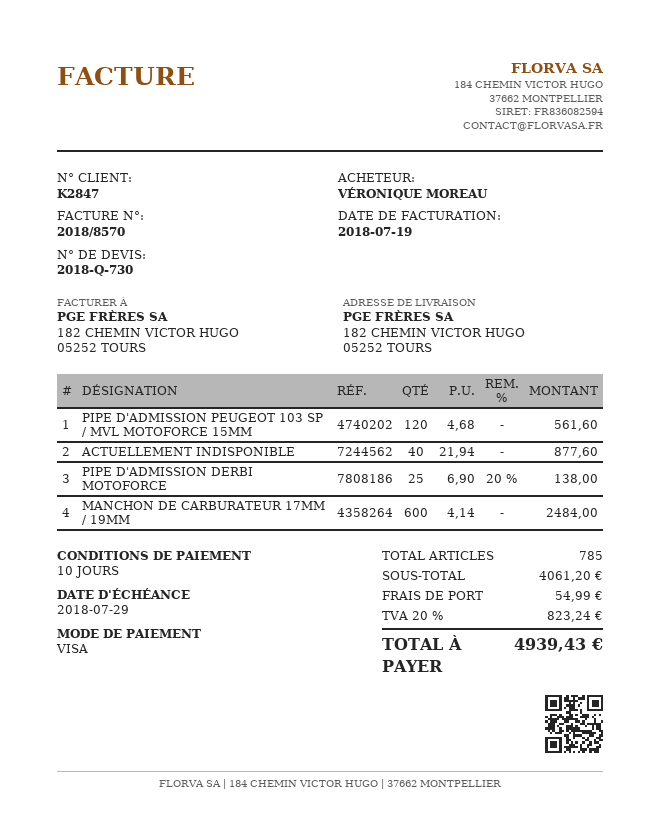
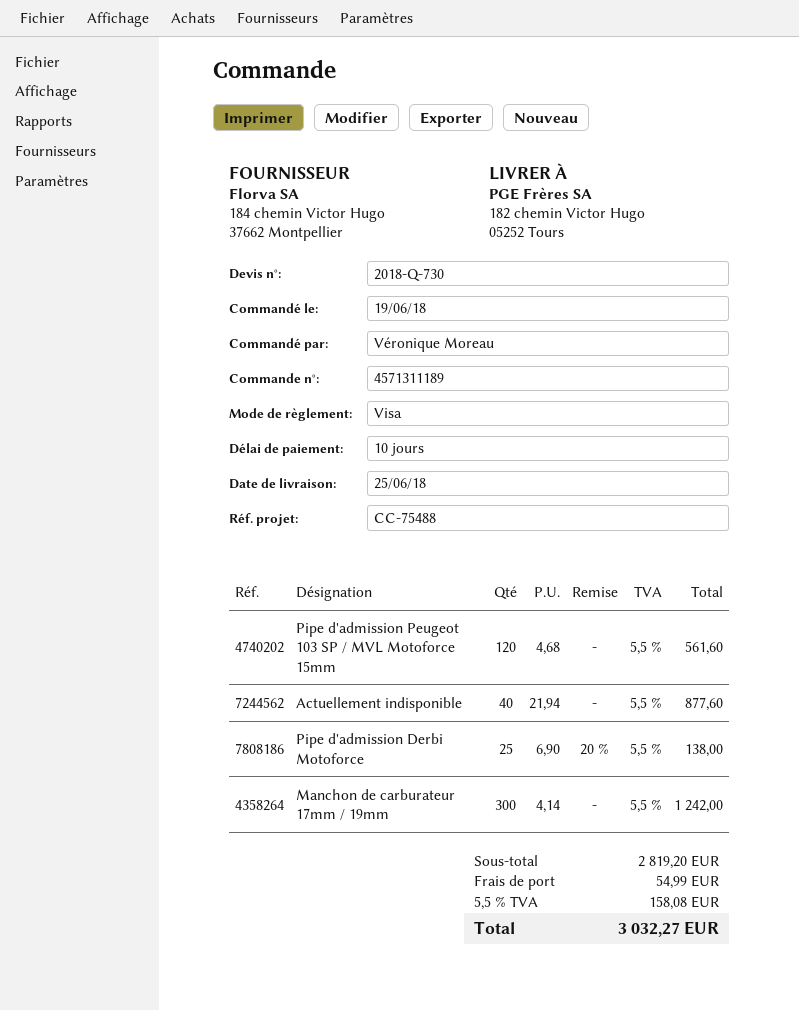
MANCHON DE CARBURATEUR 17MM / 19MM: 600 x 4.14 = 2484.00 -> 300 x 4.14 = 1242.00
subtotal: 4061.20 -> 2819.20
tax: 20% = 823.24 -> 5.5% = 158.08
total: 4939.43 -> 3032.27

